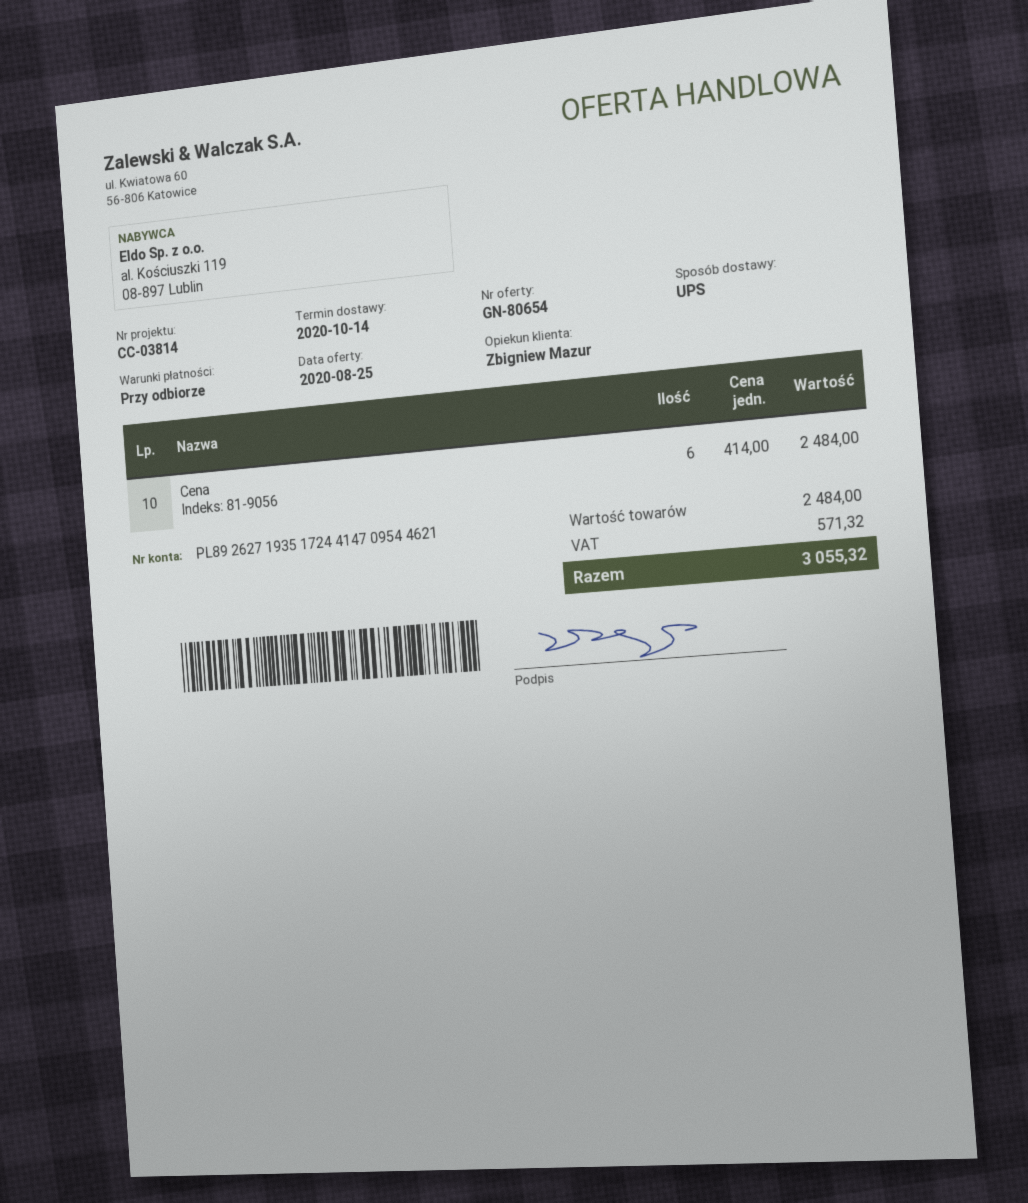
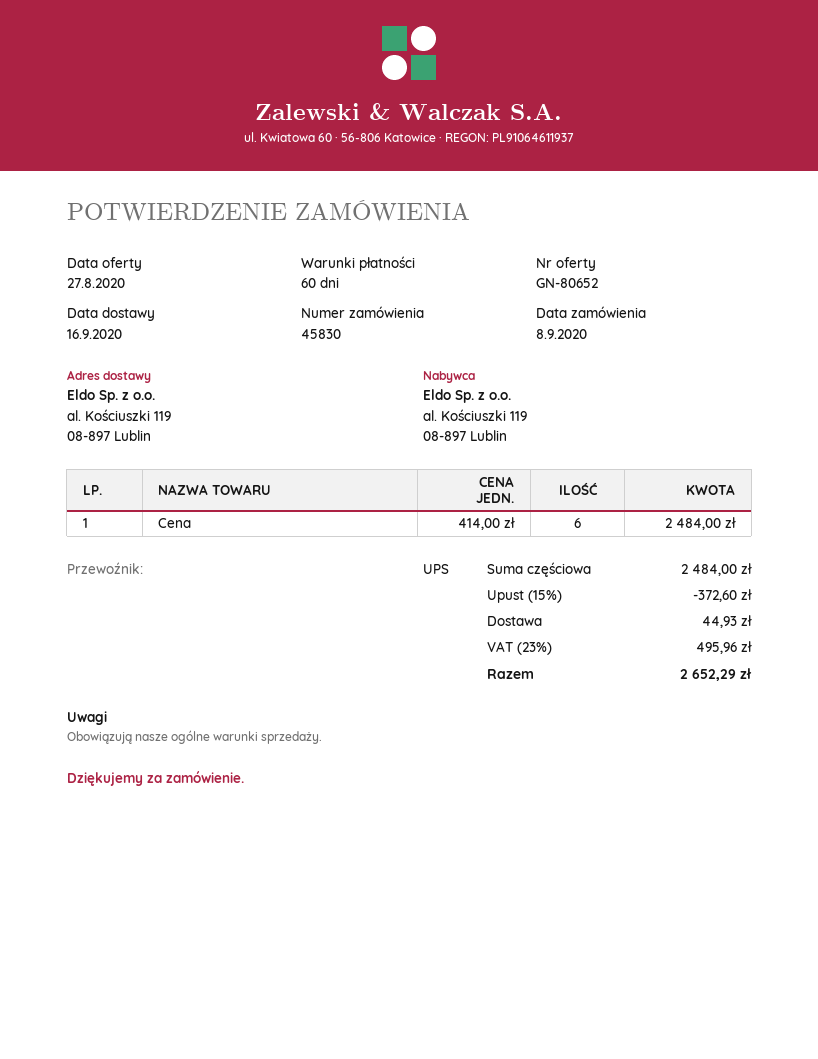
quote number: GN-80654 -> GN-80652
quote date: 2020-08-25 -> 2020-08-27
delivery date: 2020-10-14 -> 2020-09-16
payment terms: on receipt -> 60 days
discount: none -> 15% = 372.60
shipping: none -> 44.93
tax: 571.32 -> 495.96
total: 3055.32 -> 2652.29

